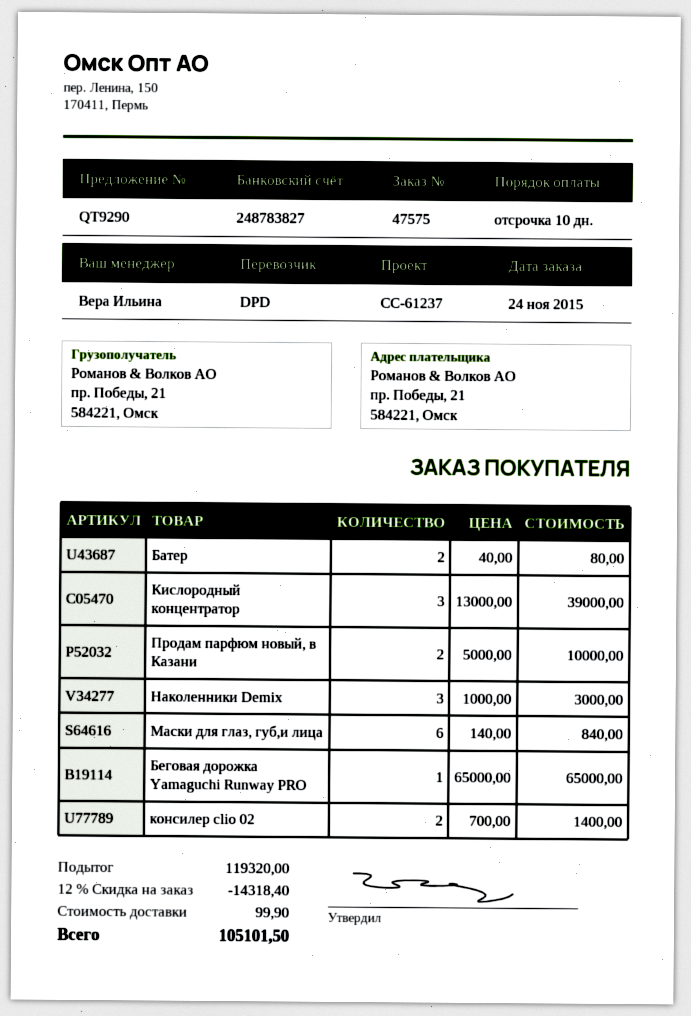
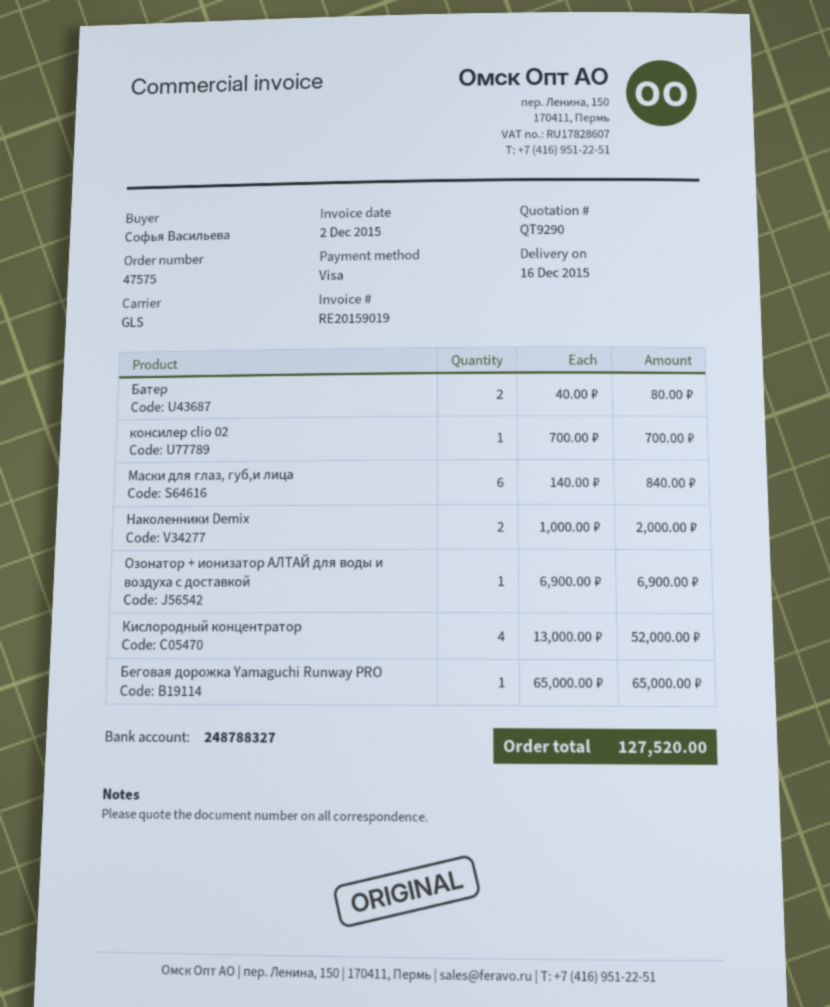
bank account: 248783827 -> 248788327
shipping method: DPD -> GLS
Кислородный концентратор: 3 x 13000.00 = 39000.00 -> 4 x 13000.00 = 52000.00
Продам парфюм новый, в Казани: 2 x 5000.00 = 10000.00 -> none
Наколенники Demix: 3 x 1000.00 = 3000.00 -> 2 x 1000.00 = 2000.00
консилер clio 02: 2 x 700.00 = 1400.00 -> 1 x 700.00 = 700.00
Озонатор + ионизатор АЛТАЙ для воды и воздуха с доставкой: none -> 1 x 6900.00 = 6900.00
discount: 12% = 14318.40 -> none
shipping: 99.90 -> none
total: 105101.50 -> 127520.00

